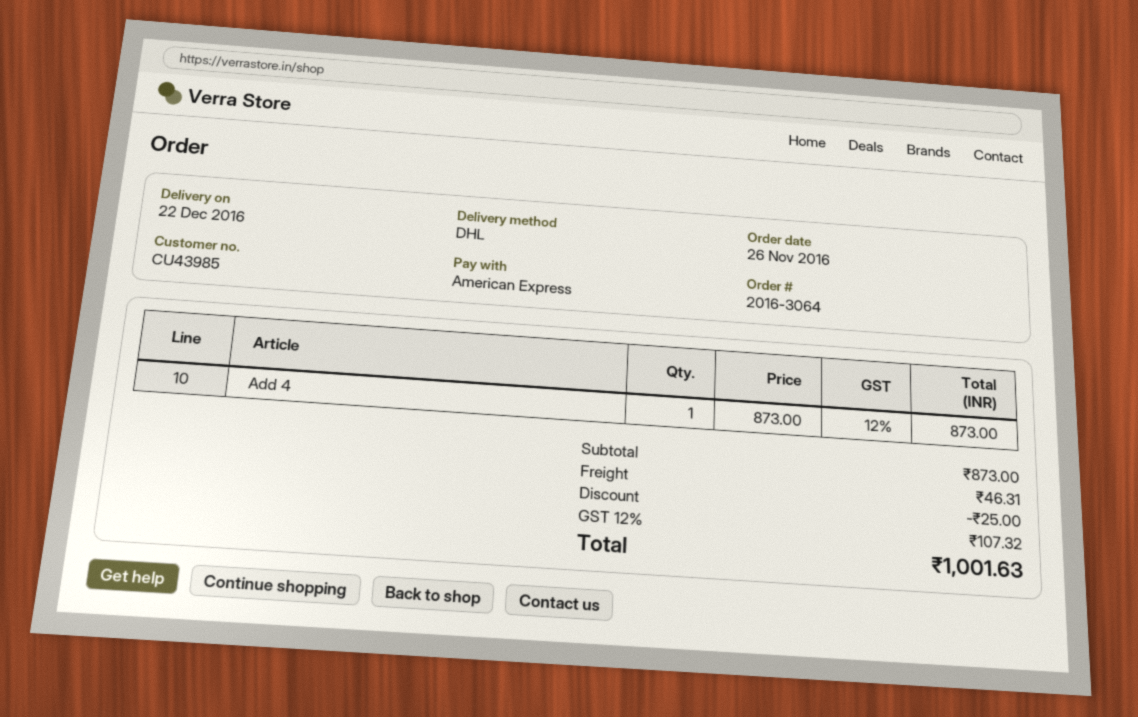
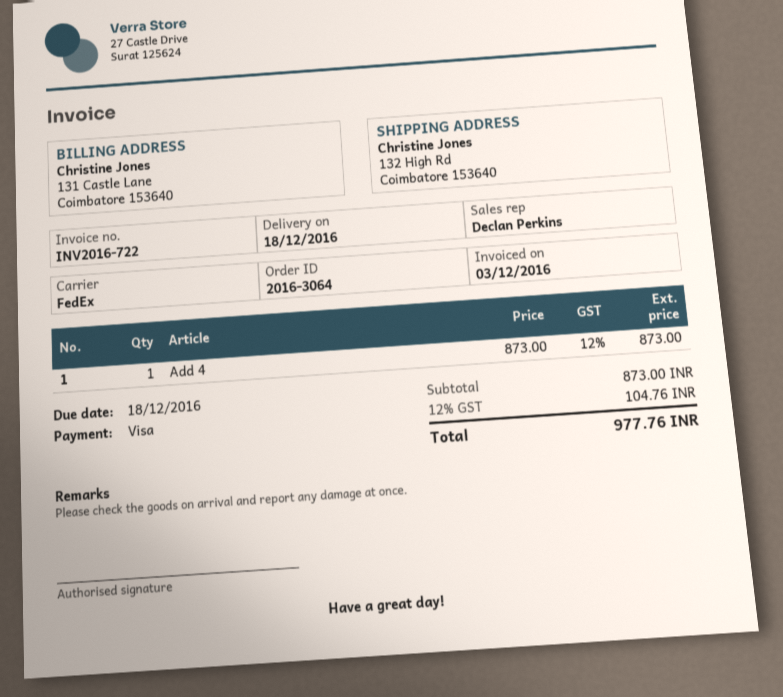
delivery date: 2016-12-22 -> 2016-12-18
payment method: American Express -> Visa
shipping method: DHL -> FedEx
discount: 25.00 -> none
shipping: 46.31 -> none
tax: 12% = 107.32 -> 12% = 104.76
total: 1001.63 -> 977.76

